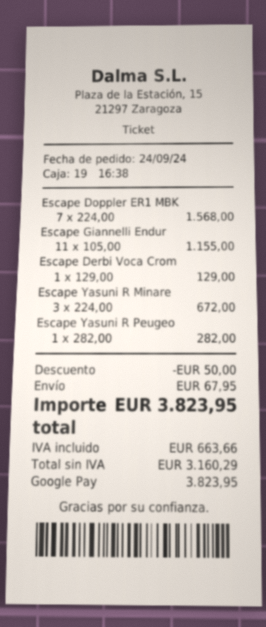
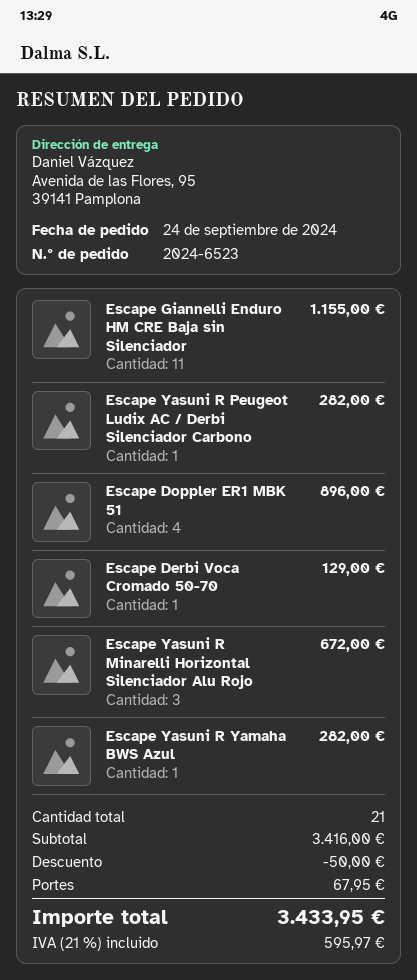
Escape Doppler ER1 MBK: 7 for 1568.00 -> 4 for 896.00
Escape Yasuni R Yamaha BWS Azul: none -> 1 for 282.00
tax: 663.66 -> 595.97
total: 3823.95 -> 3433.95

